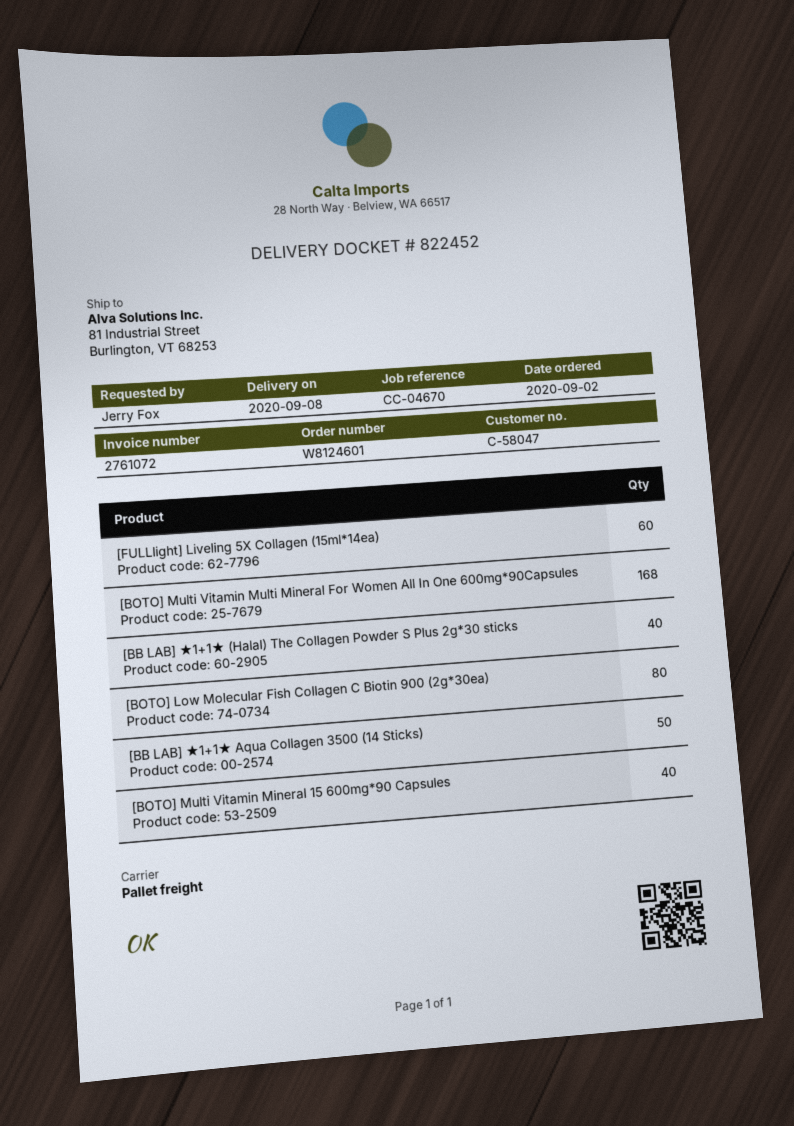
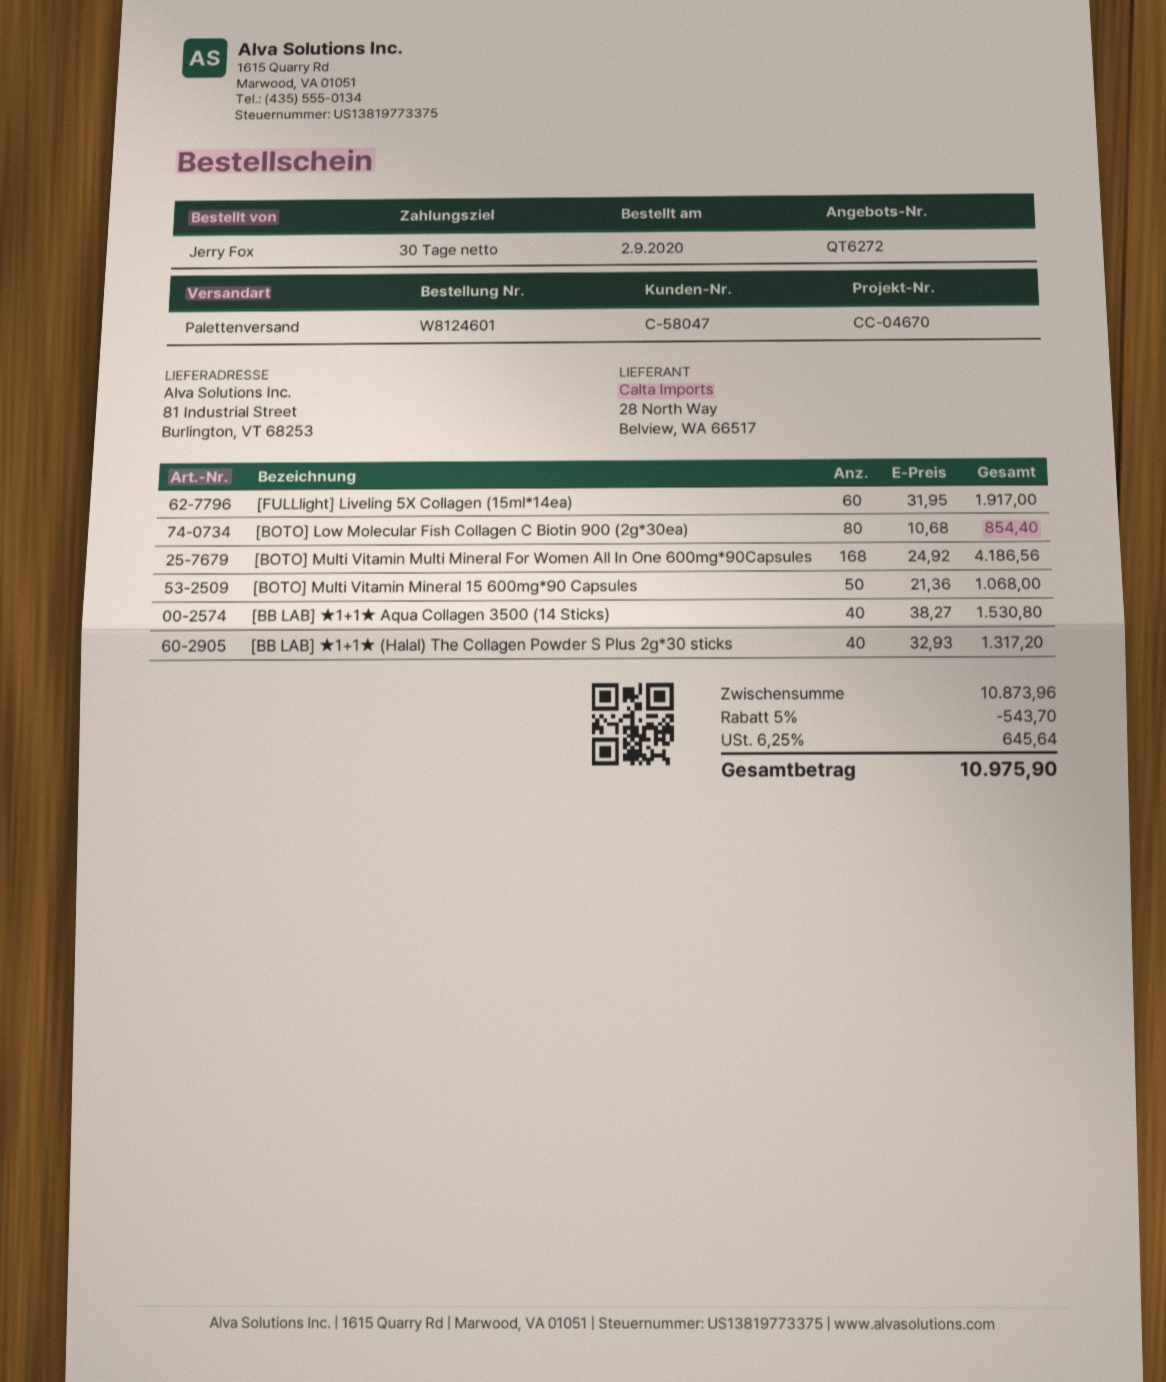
[BB LAB] ★1+1★ Aqua Collagen 3500 (14 Sticks): 50 -> 40
[BOTO] Multi Vitamin Mineral 15 600mg*90 Capsules: 40 -> 50

